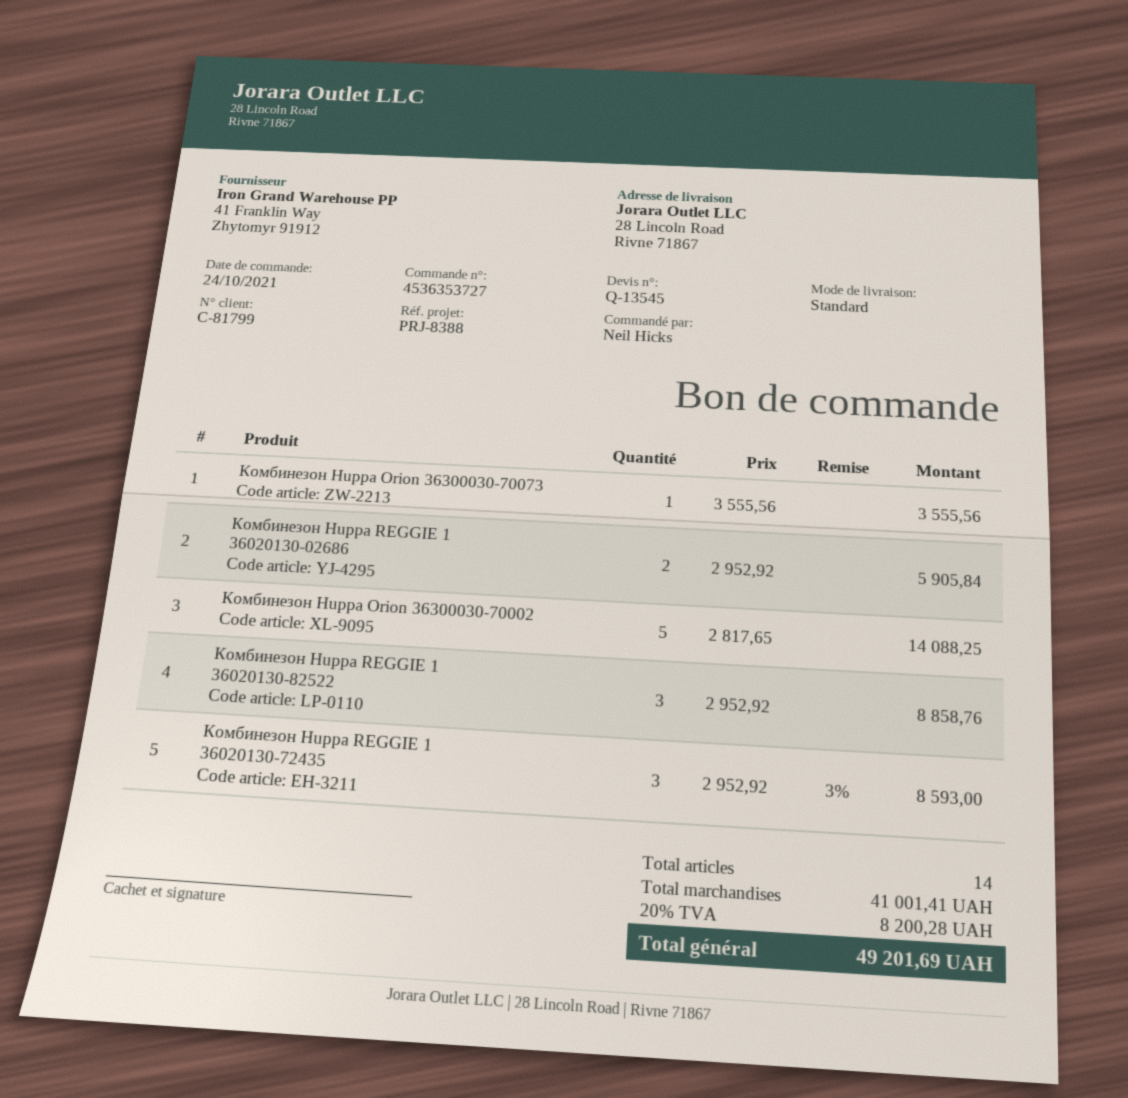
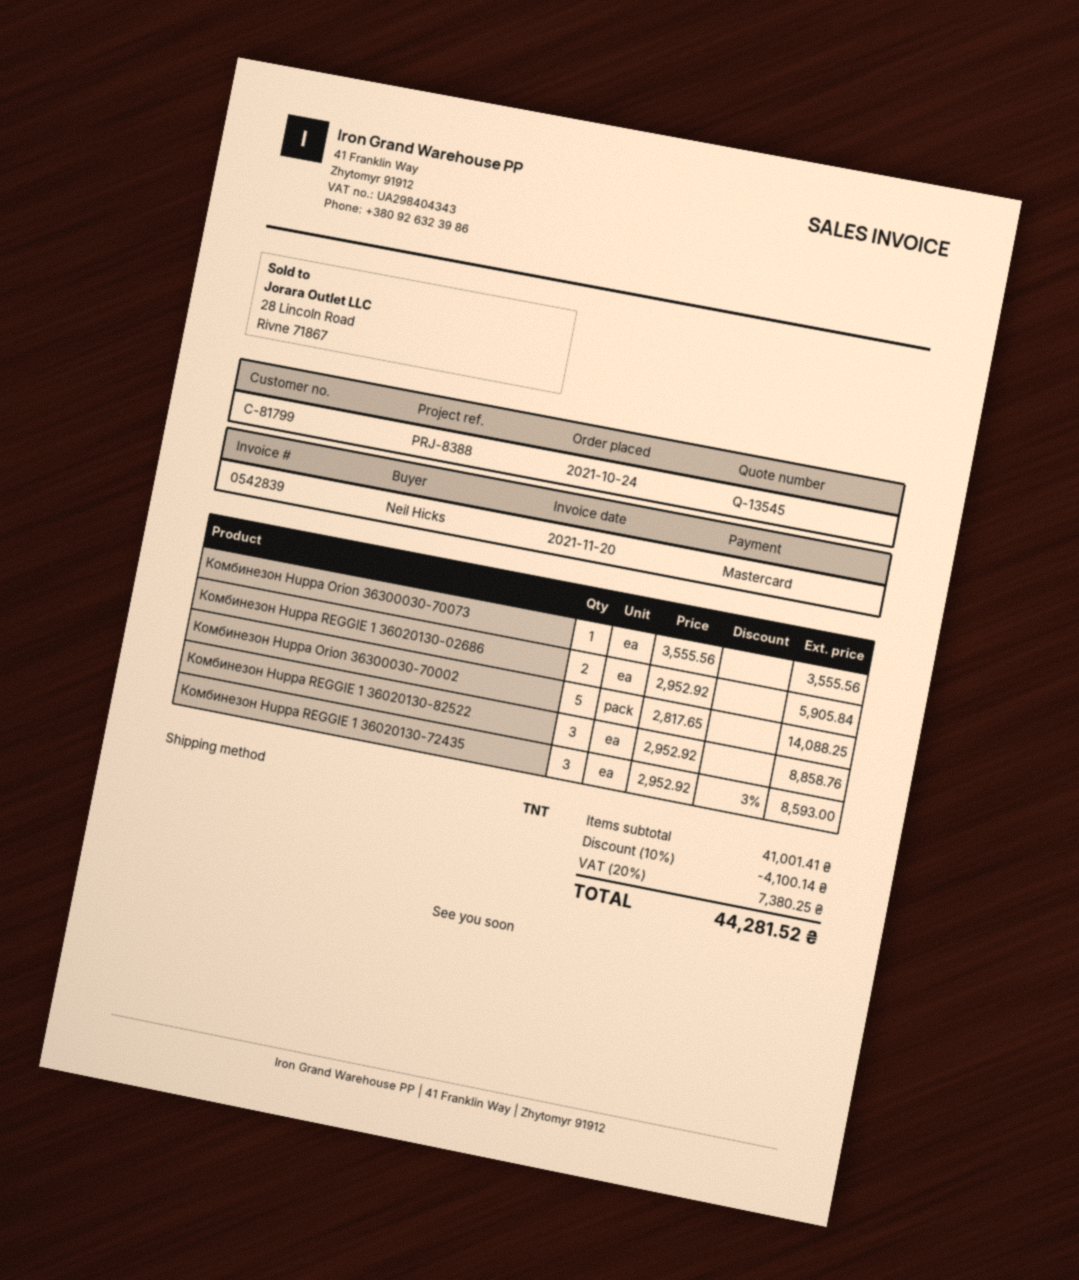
shipping method: standard -> TNT
discount: none -> 10% = 4100.14
tax: 20% = 8200.28 -> 20% = 7380.25
total: 49201.69 -> 44281.52

